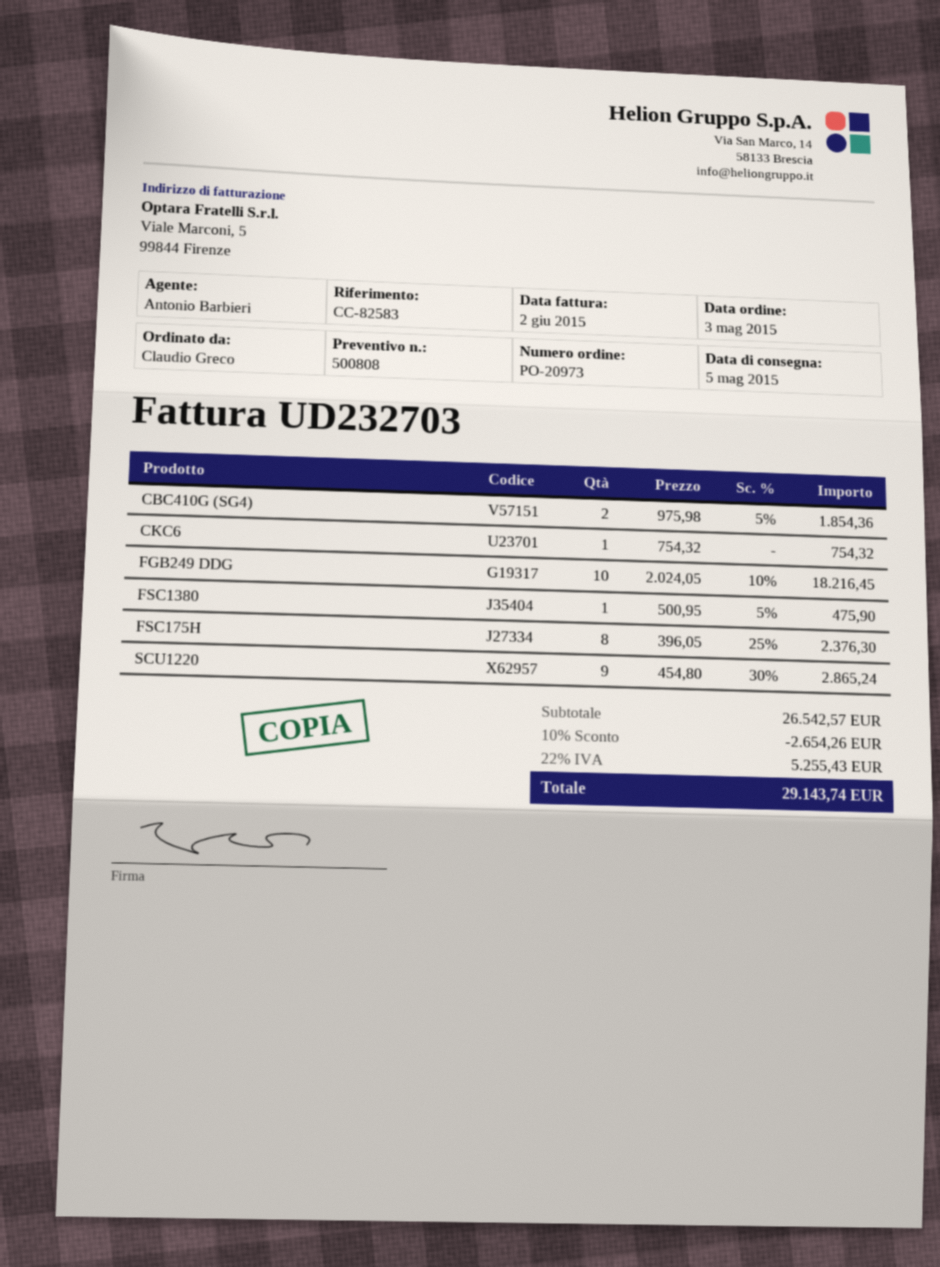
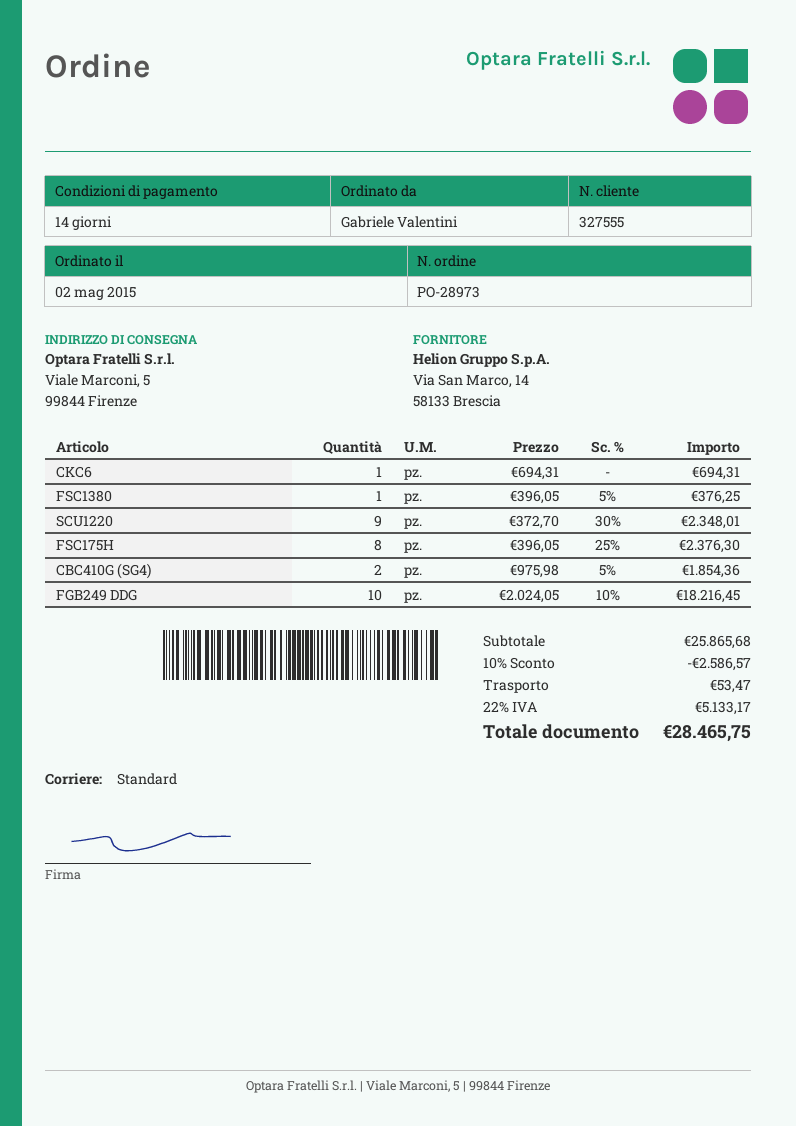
order number: PO-20973 -> PO-28973
order date: 2015-05-03 -> 2015-05-02
ordered by: Claudio Greco -> Gabriele Valentini
CKC6: 1 x 754.32 = 754.32 -> 1 x 694.31 = 694.31
FSC1380: 1 x 500.95 - 5% = 475.90 -> 1 x 396.05 - 5% = 376.25
SCU1220: 9 x 454.80 - 30% = 2865.24 -> 9 x 372.70 - 30% = 2348.01
subtotal: 26542.57 -> 25865.68
discount: 10% = 2654.26 -> 10% = 2586.57
shipping: none -> 53.47
tax: 22% = 5255.43 -> 22% = 5133.17
total: 29143.74 -> 28465.75

